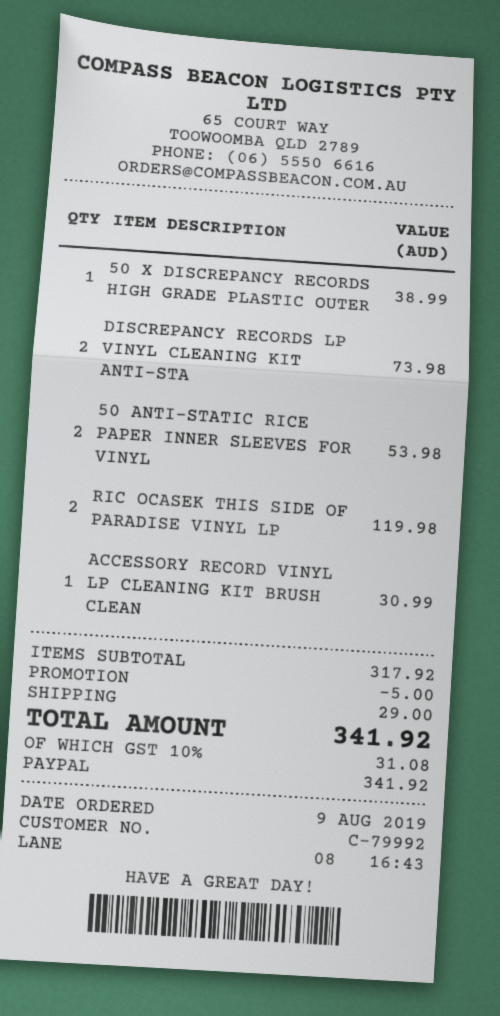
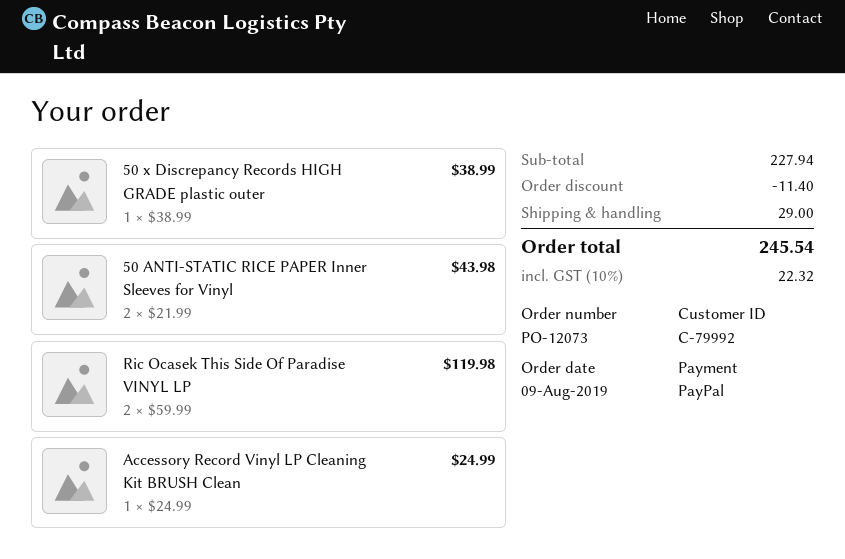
DISCREPANCY RECORDS LP VINYL CLEANING KIT ANTI-STA: 2 for 73.98 -> none
50 ANTI-STATIC RICE PAPER INNER SLEEVES FOR VINYL: 2 for 53.98 -> 2 for 43.98
ACCESSORY RECORD VINYL LP CLEANING KIT BRUSH CLEAN: 1 for 30.99 -> 1 for 24.99
subtotal: 317.92 -> 227.94
discount: 5.00 -> 11.40
tax: 10% = 31.08 -> 10% = 22.32
total: 341.92 -> 245.54

